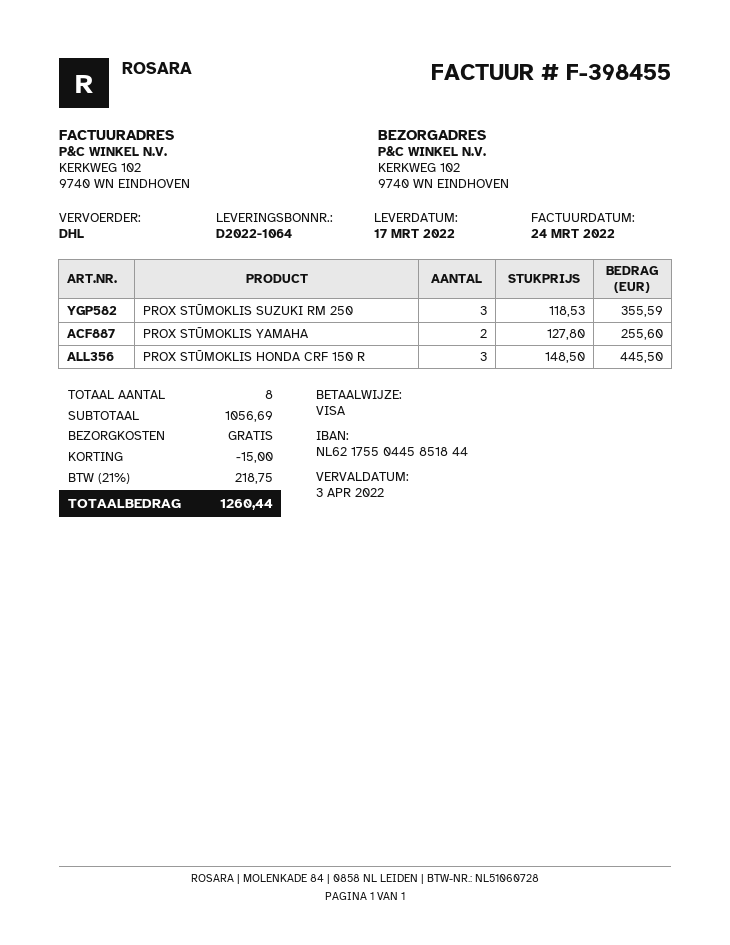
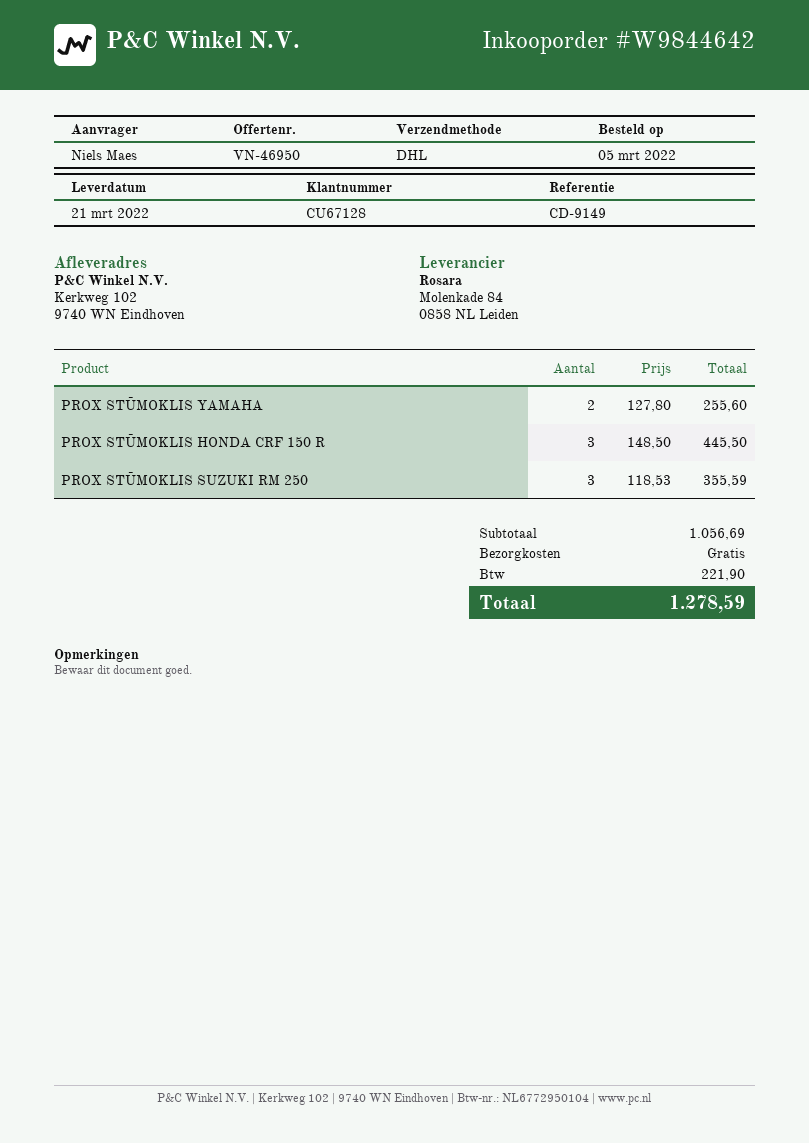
delivery date: 2022-03-17 -> 2022-03-21
discount: 15.00 -> none
tax: 218.75 -> 221.90
total: 1260.44 -> 1278.59

